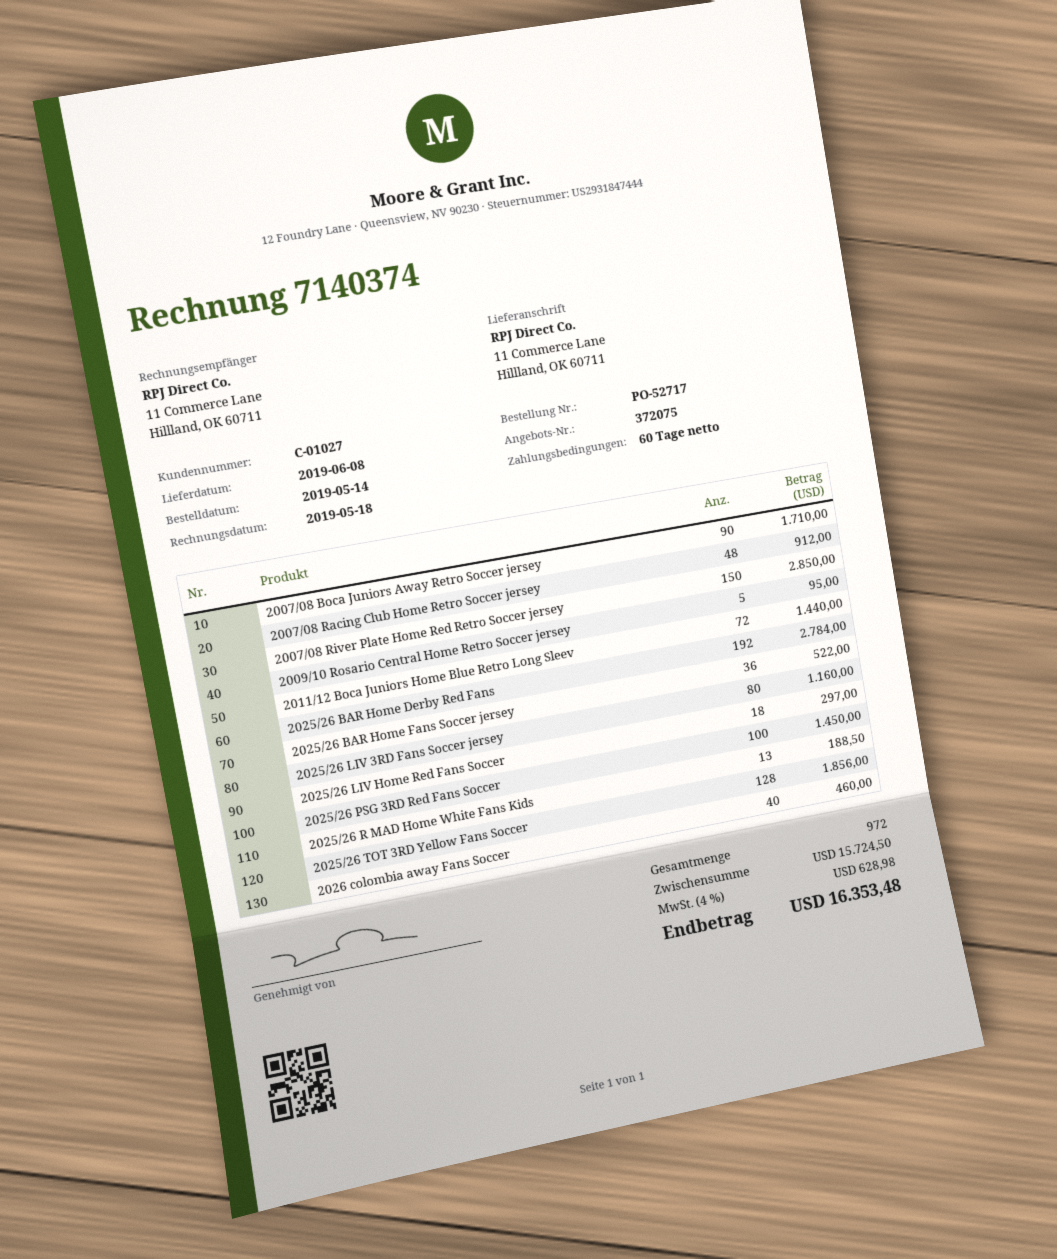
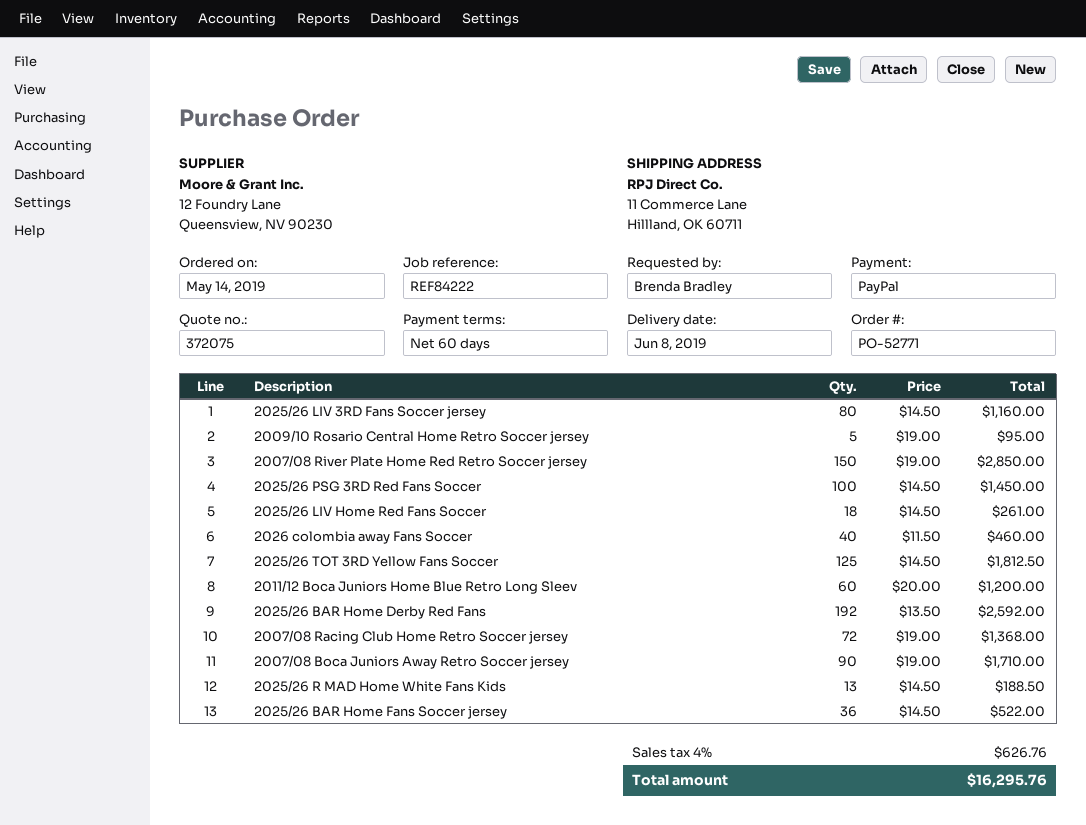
order number: PO-52717 -> PO-52771
2007/08 Racing Club Home Retro Soccer jersey: 48 for 912.00 -> 72 for 1368.00
2011/12 Boca Juniors Home Blue Retro Long Sleev: 72 for 1440.00 -> 60 for 1200.00
2025/26 BAR Home Derby Red Fans: 192 for 2784.00 -> 192 for 2592.00
2025/26 LIV Home Red Fans Soccer: 18 for 297.00 -> 18 for 261.00
2025/26 TOT 3RD Yellow Fans Soccer: 128 for 1856.00 -> 125 for 1812.50
tax: 4% = 628.98 -> 4% = 626.76
total: 16353.48 -> 16295.76

